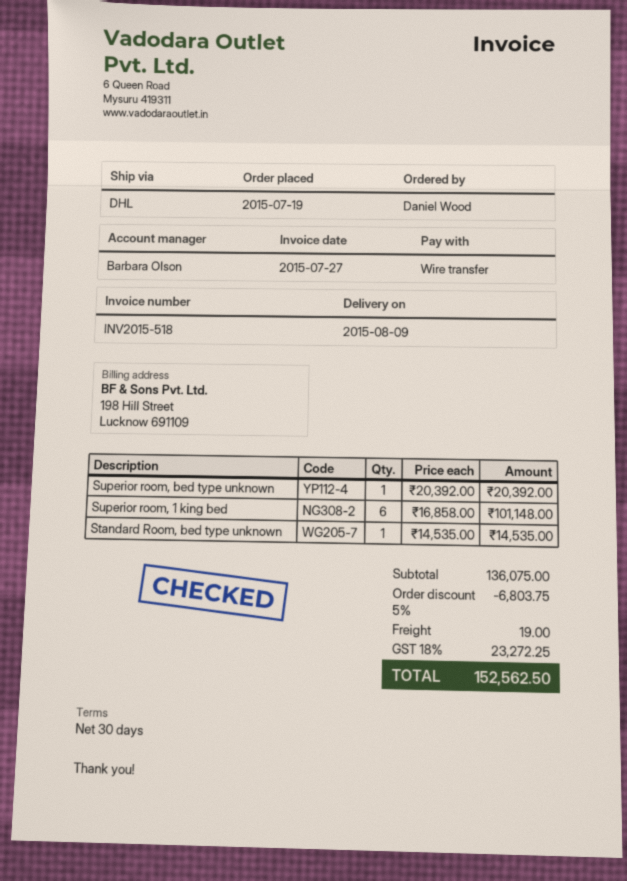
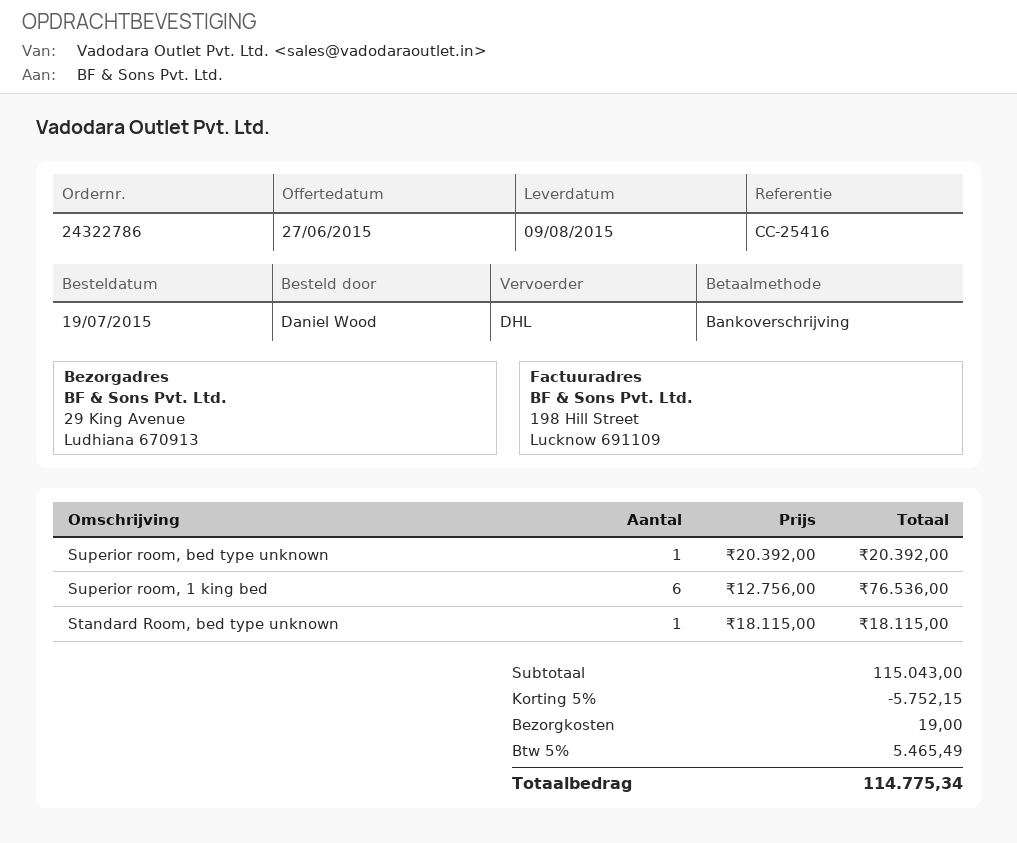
Superior room, 1 king bed: 6 x 16858.00 = 101148.00 -> 6 x 12756.00 = 76536.00
Standard Room, bed type unknown: 1 x 14535.00 = 14535.00 -> 1 x 18115.00 = 18115.00
subtotal: 136075.00 -> 115043.00
discount: 5% = 6803.75 -> 5% = 5752.15
tax: 18% = 23272.25 -> 5% = 5465.49
total: 152562.50 -> 114775.34

